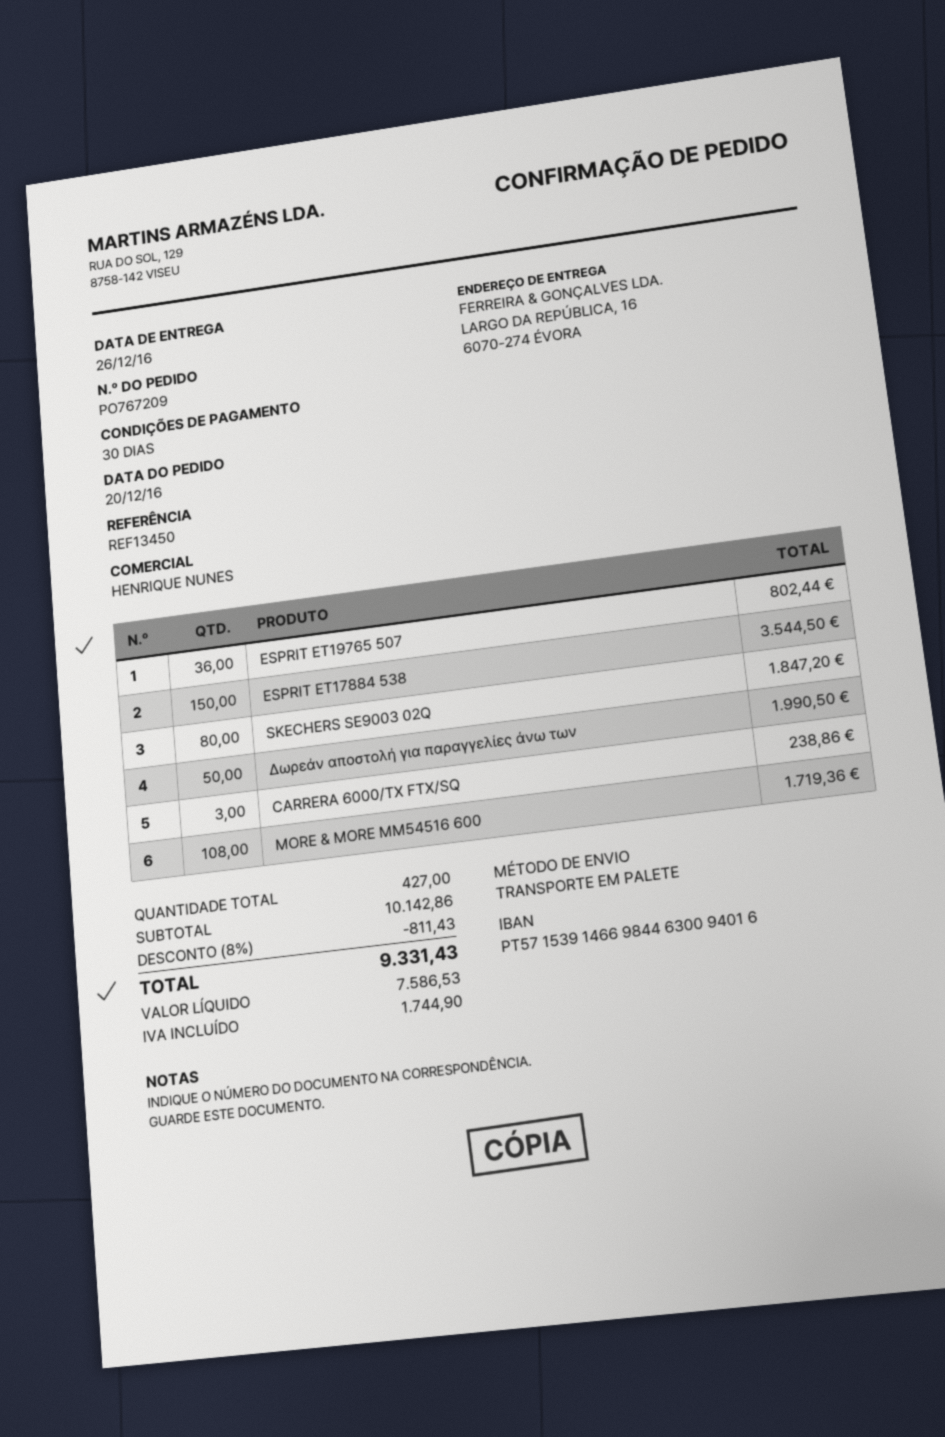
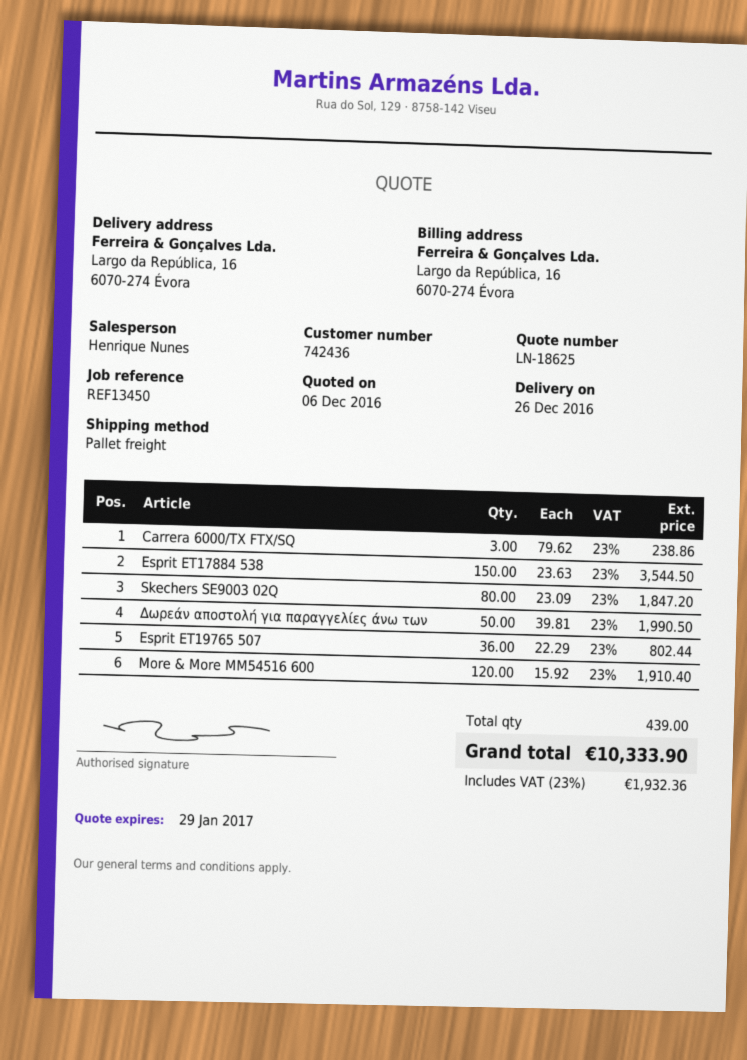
MORE & MORE MM54516 600: 108 for 1719.36 -> 120 for 1910.40
total quantity: 427 -> 439
discount: 8% = 811.43 -> none
tax: 1744.90 -> 1932.36
total: 9331.43 -> 10333.90

